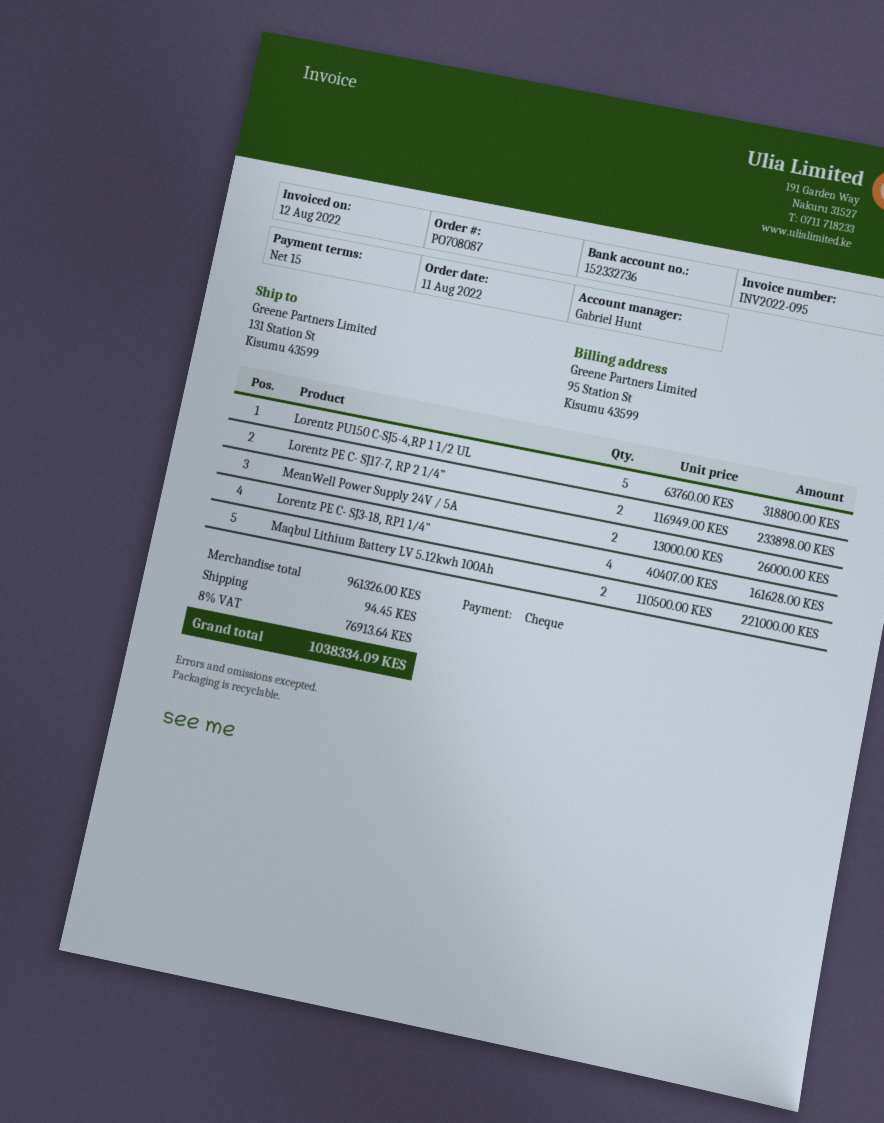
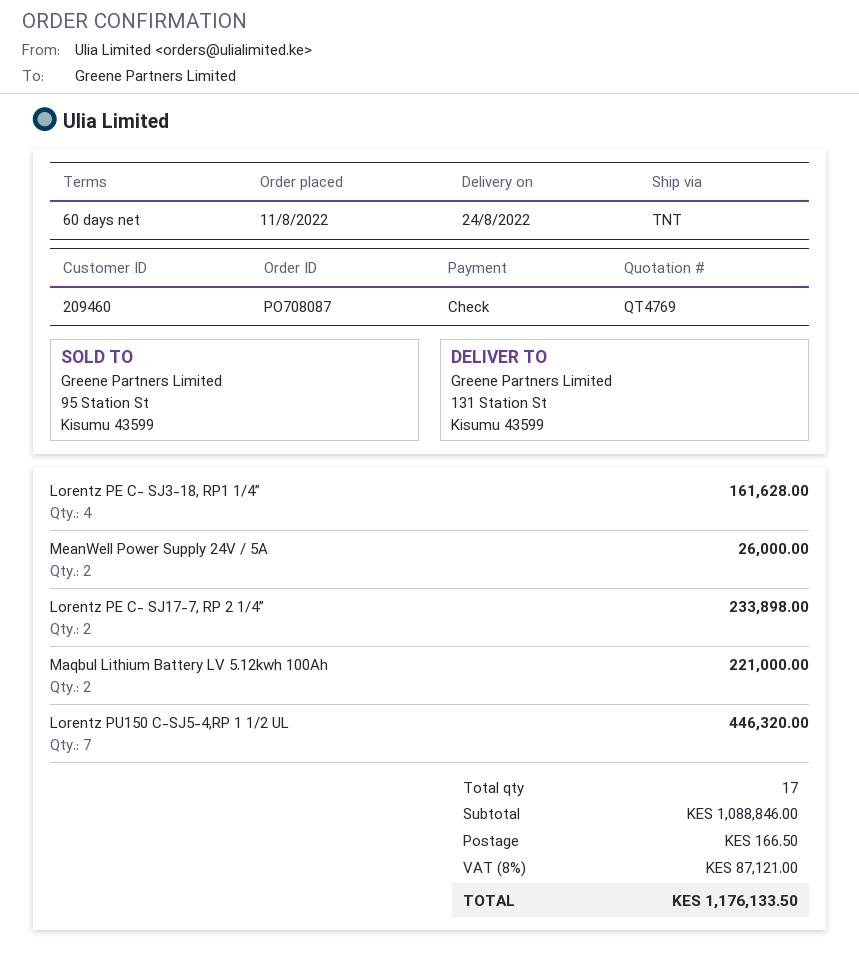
payment terms: 15 days -> 60 days
Lorentz PU150 C-SJ5-4,RP 1 1/2 UL: 5 for 318800.00 -> 7 for 446320.00
subtotal: 961326.00 -> 1088846.00
shipping: 94.45 -> 166.50
tax: 8% = 76913.64 -> 8% = 87121.00
total: 1038334.09 -> 1176133.50

